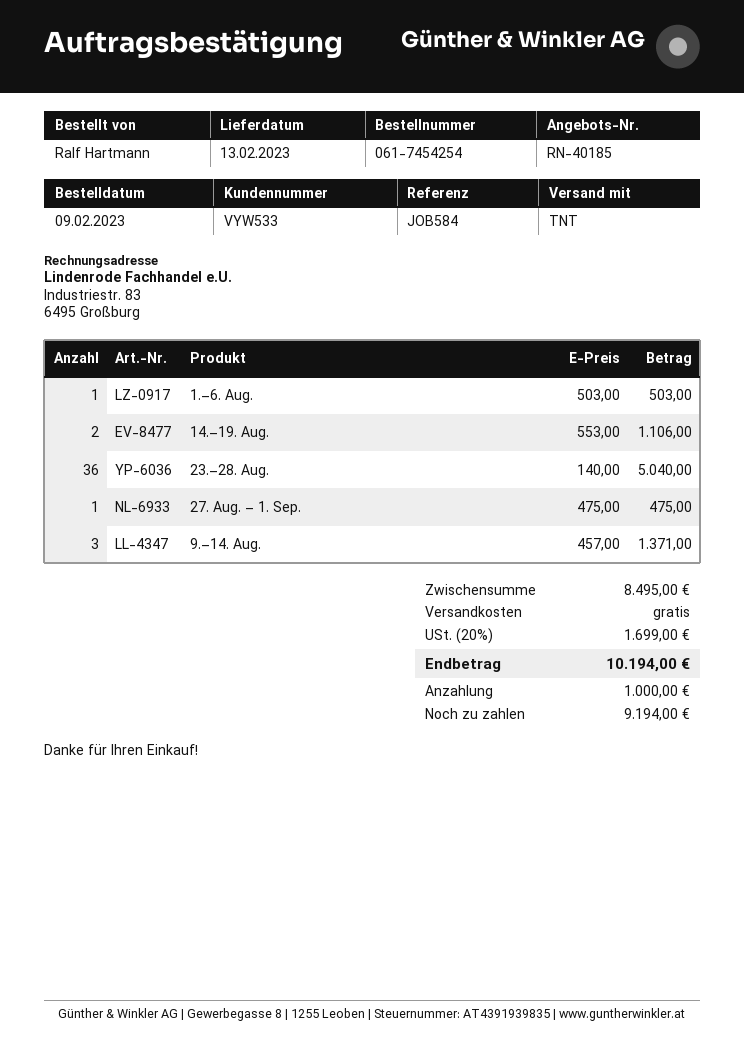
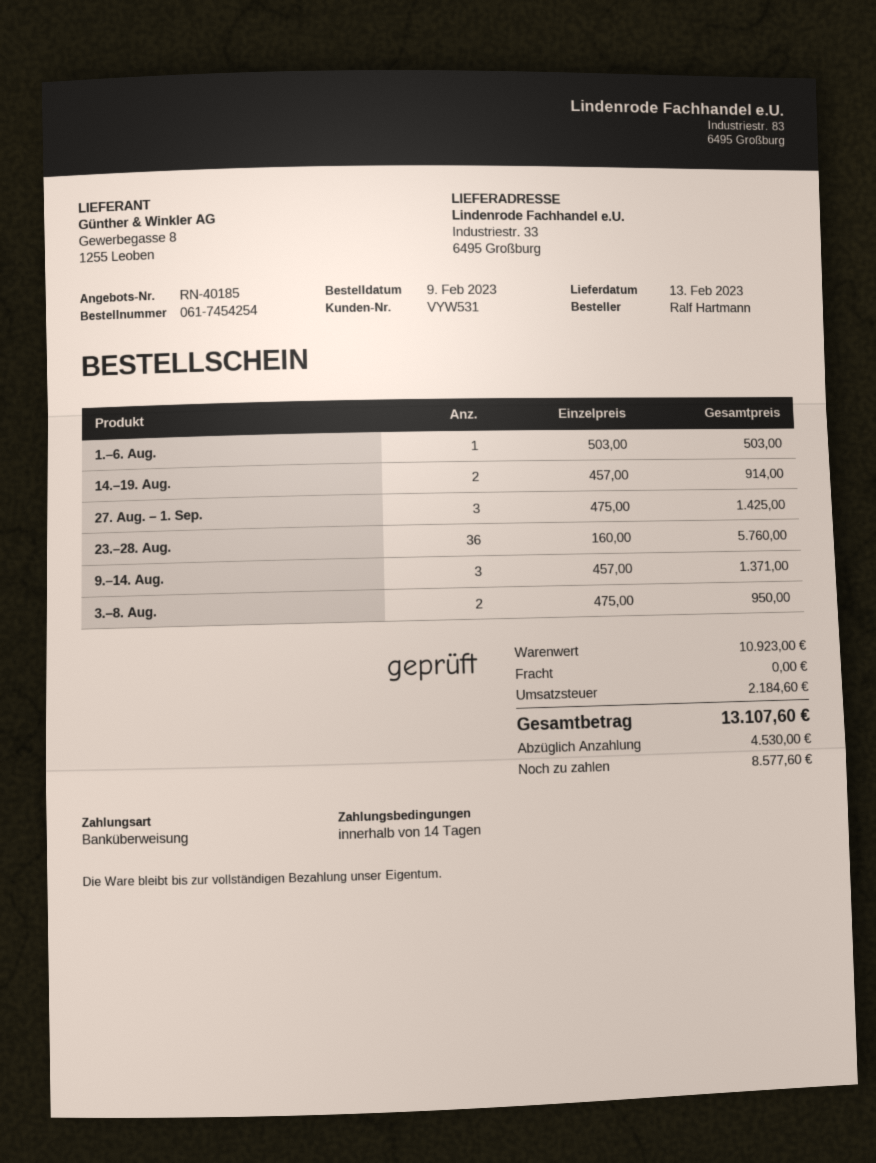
customer number: VYW533 -> VYW531
14.–19. Aug.: 2 x 553.00 = 1106.00 -> 2 x 457.00 = 914.00
23.–28. Aug.: 36 x 140.00 = 5040.00 -> 36 x 160.00 = 5760.00
27. Aug. – 1. Sep.: 1 x 475.00 = 475.00 -> 3 x 475.00 = 1425.00
3.–8. Aug.: none -> 2 x 475.00 = 950.00
subtotal: 8495.00 -> 10923.00
tax: 1699.00 -> 2184.60
total: 10194.00 -> 13107.60
deposit: 1000.00 -> 4530.00
balance: 9194.00 -> 8577.60

